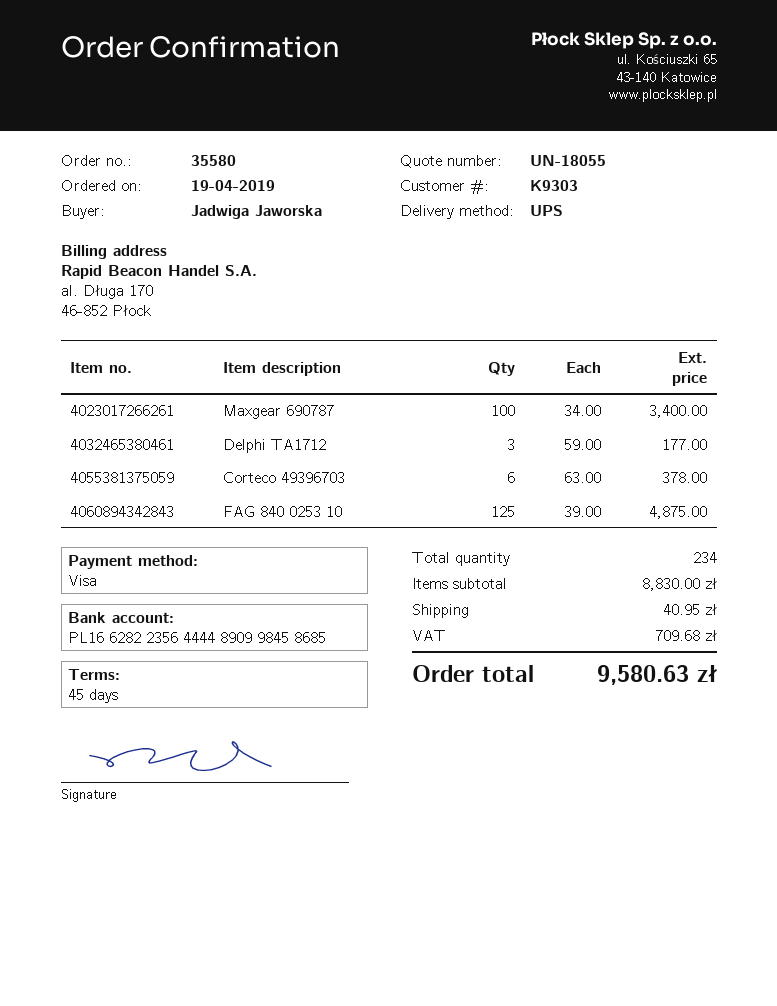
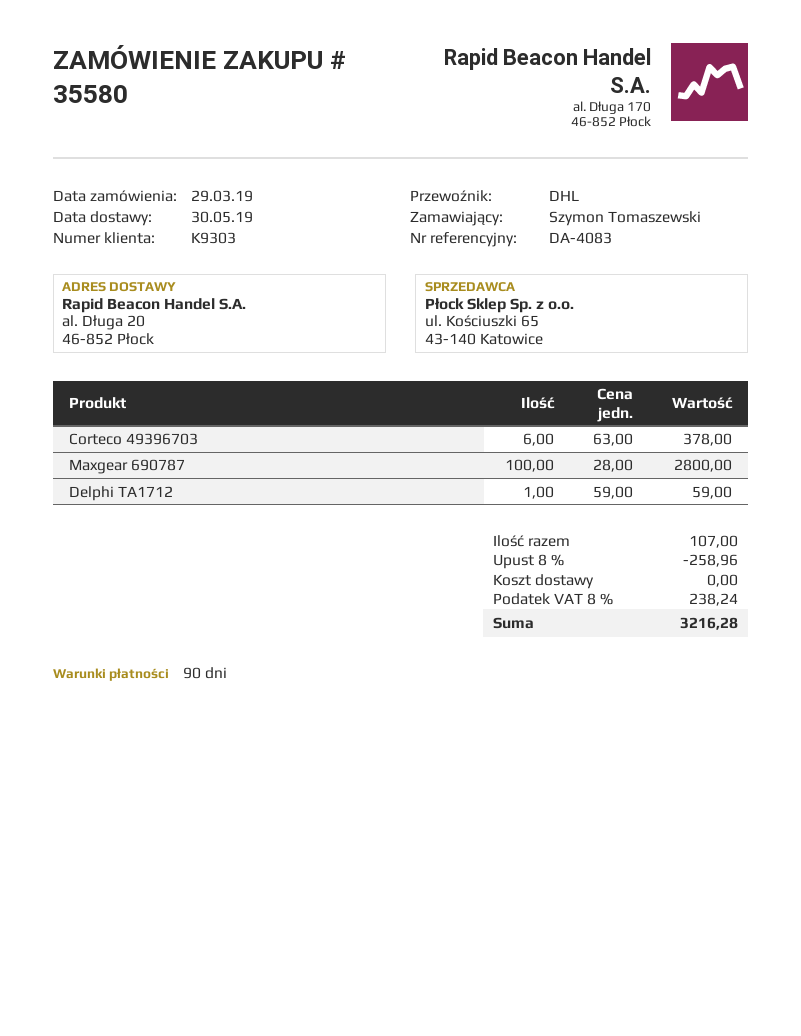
order date: 2019-04-19 -> 2019-03-29
payment terms: 45 days -> 90 days
ordered by: Jadwiga Jaworska -> Szymon Tomaszewski
shipping method: UPS -> DHL
Maxgear 690787: 100 x 34.00 = 3400.00 -> 100 x 28.00 = 2800.00
Delphi TA1712: 3 x 59.00 = 177.00 -> 1 x 59.00 = 59.00
FAG 840 0253 10: 125 x 39.00 = 4875.00 -> none
total quantity: 234 -> 107
discount: none -> 8% = 258.96
shipping: 40.95 -> 0.00
tax: 709.68 -> 238.24
total: 9580.63 -> 3216.28

